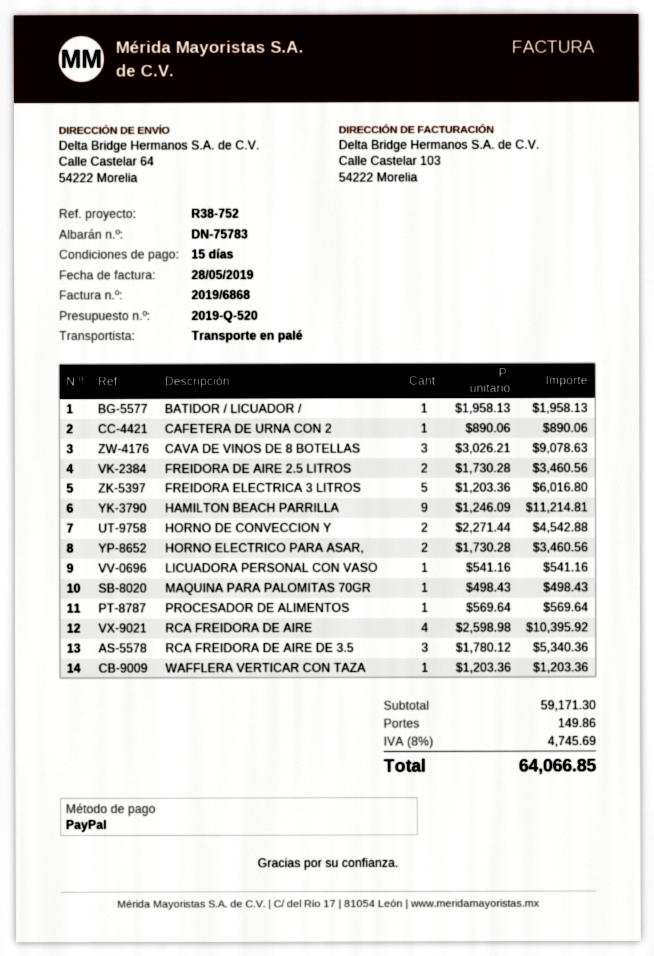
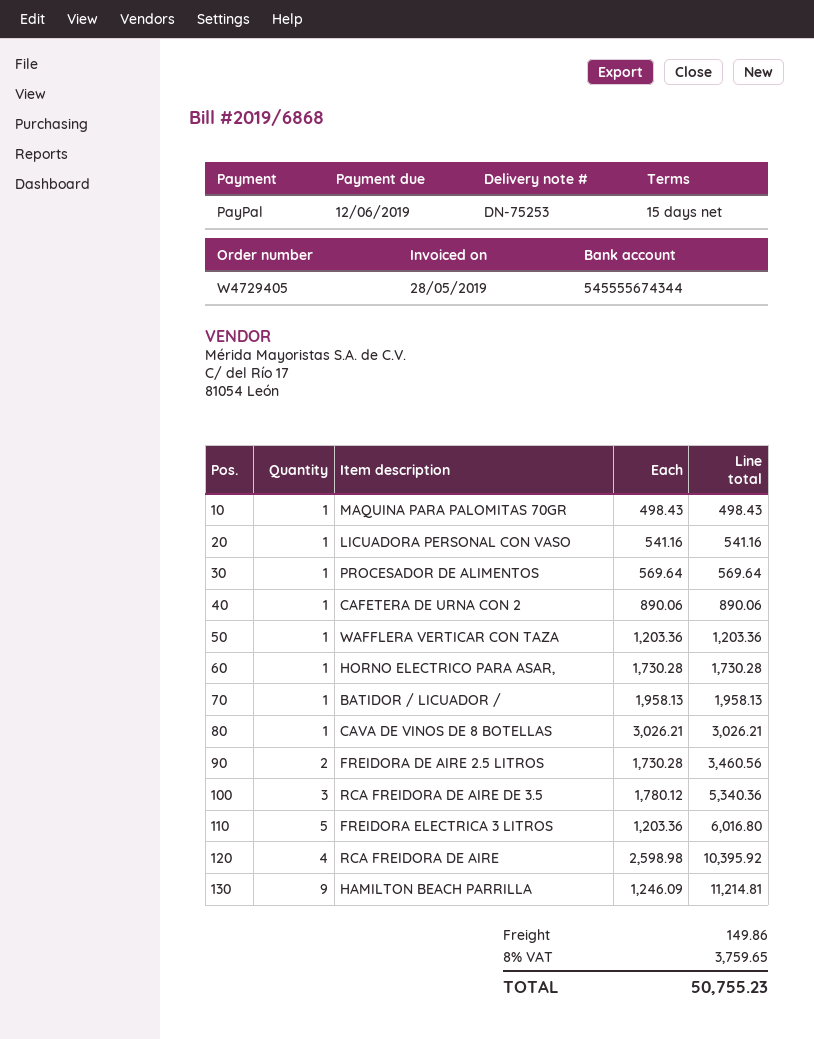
delivery note number: DN-75783 -> DN-75253
CAVA DE VINOS DE 8 BOTELLAS: 3 x 3026.21 = 9078.63 -> 1 x 3026.21 = 3026.21
HORNO DE CONVECCION Y: 2 x 2271.44 = 4542.88 -> none
HORNO ELECTRICO PARA ASAR,: 2 x 1730.28 = 3460.56 -> 1 x 1730.28 = 1730.28
tax: 8% = 4745.69 -> 8% = 3759.65
total: 64066.85 -> 50755.23

